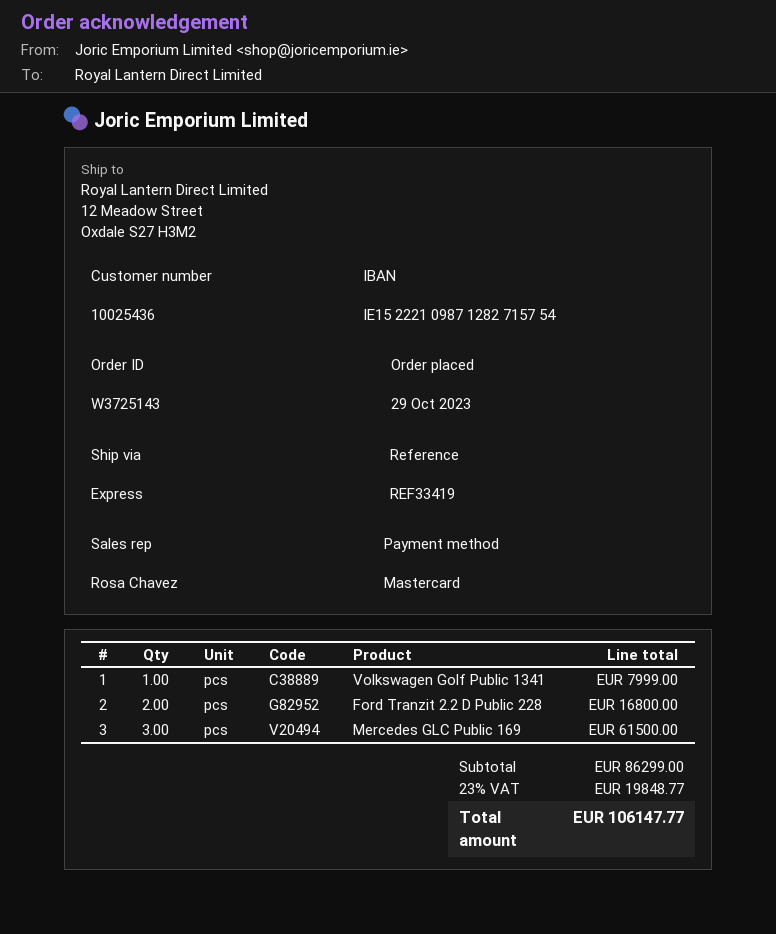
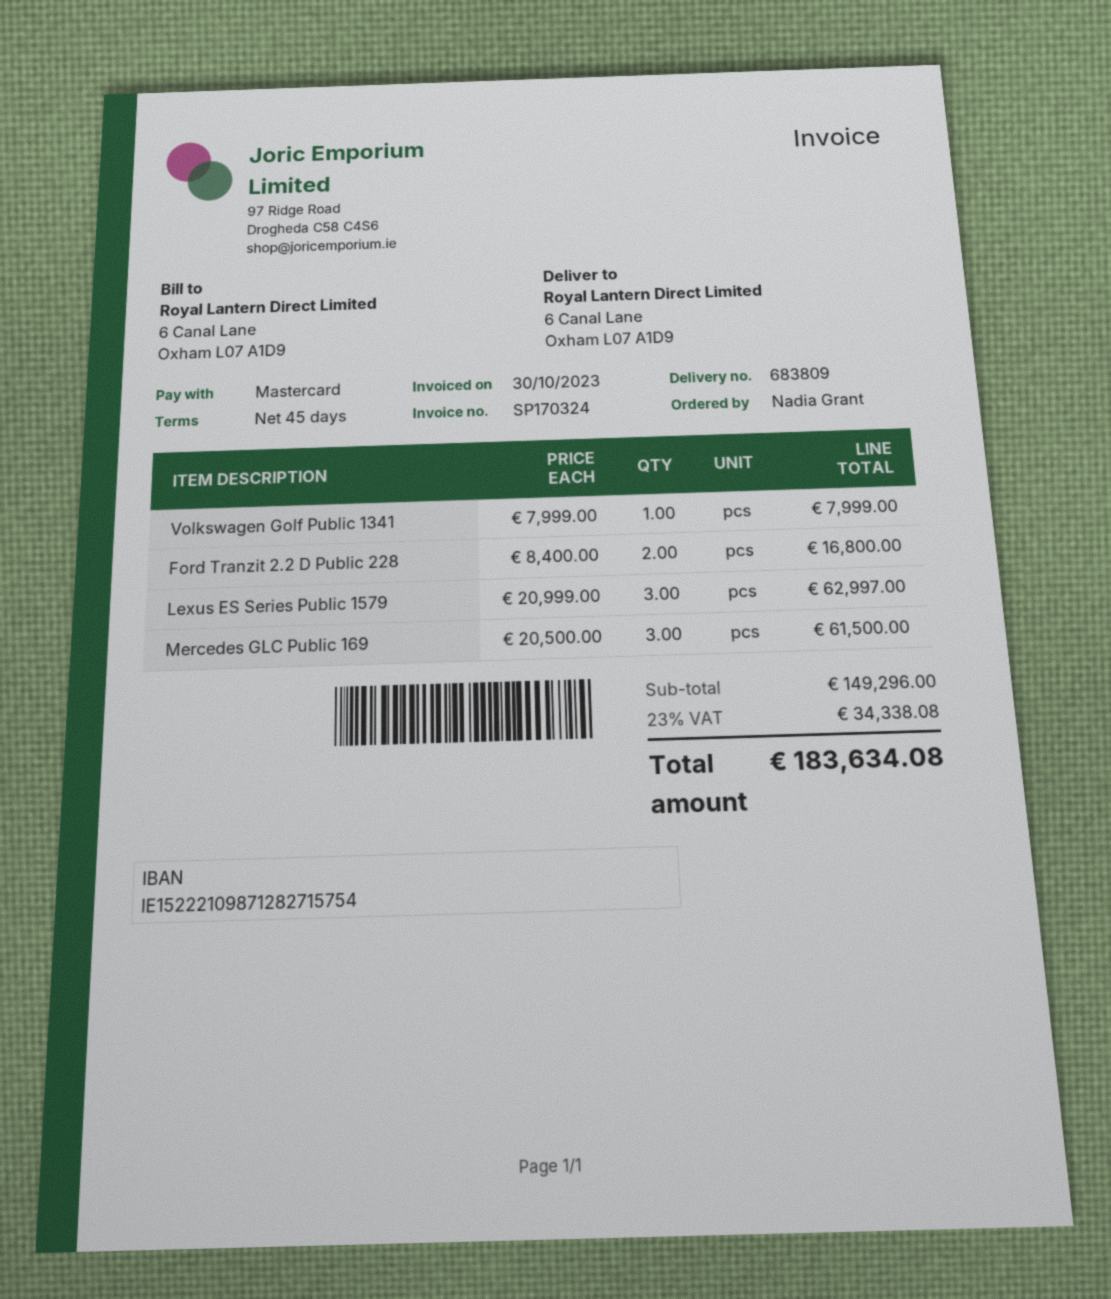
ship to: 12 Meadow Street, Oxdale S27 H3M2 -> 6 Canal Lane, Oxham L07 A1D9
Lexus ES Series Public 1579: none -> 3 for 62997.00
subtotal: 86299.00 -> 149296.00
tax: 23% = 19848.77 -> 23% = 34338.08
total: 106147.77 -> 183634.08

